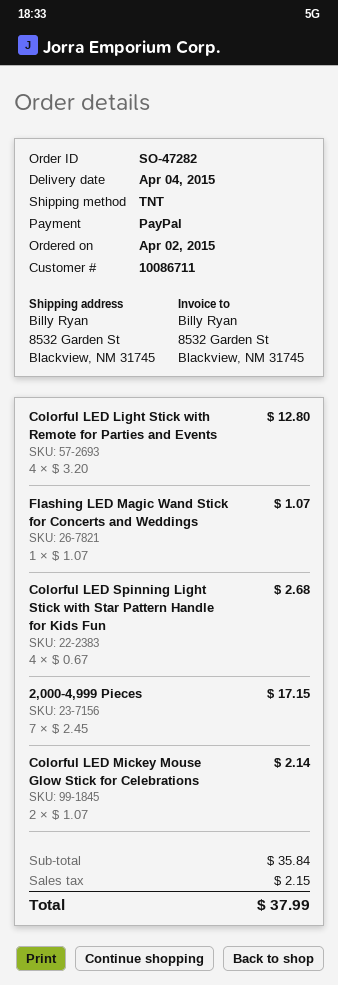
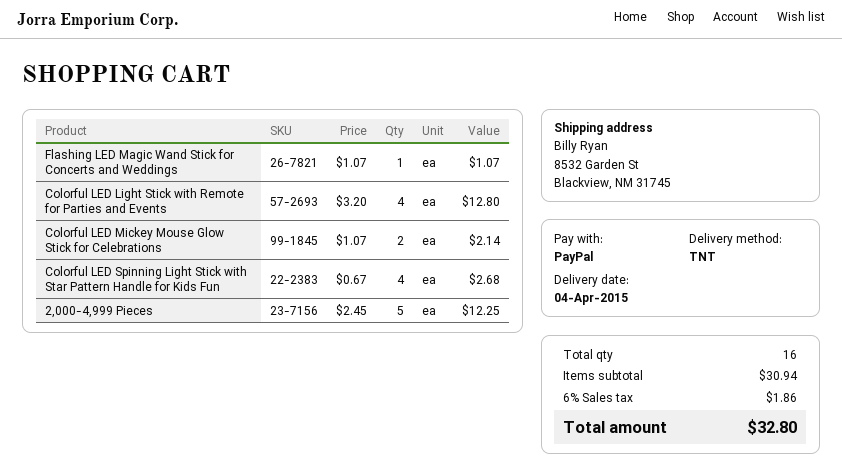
2,000-4,999 Pieces: 7 x 2.45 = 17.15 -> 5 x 2.45 = 12.25
subtotal: 35.84 -> 30.94
tax: 2.15 -> 1.86
total: 37.99 -> 32.80

